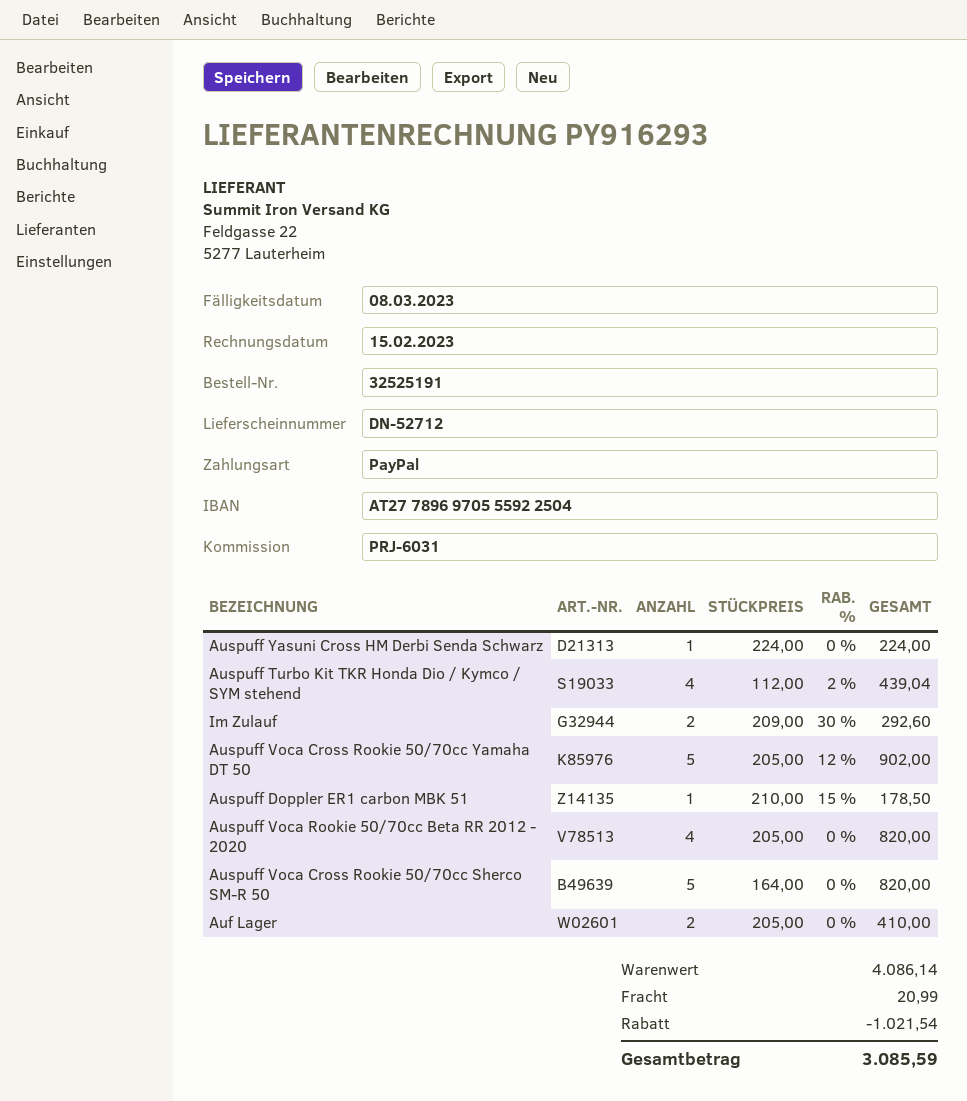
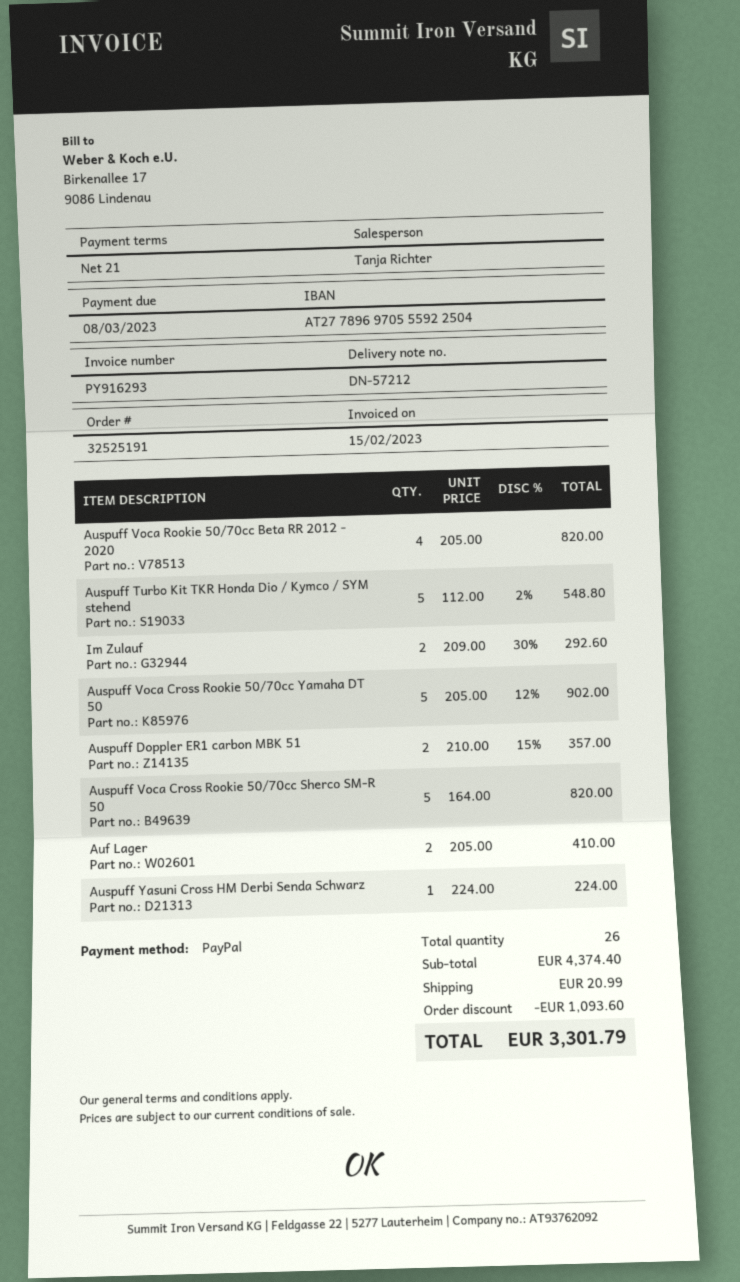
delivery note number: DN-52712 -> DN-57212
Auspuff Turbo Kit TKR Honda Dio / Kymco / SYM stehend: 4 x 112.00 - 2% = 439.04 -> 5 x 112.00 - 2% = 548.80
Auspuff Doppler ER1 carbon MBK 51: 1 x 210.00 - 15% = 178.50 -> 2 x 210.00 - 15% = 357.00
subtotal: 4086.14 -> 4374.40
discount: 1021.54 -> 1093.60
total: 3085.59 -> 3301.79

